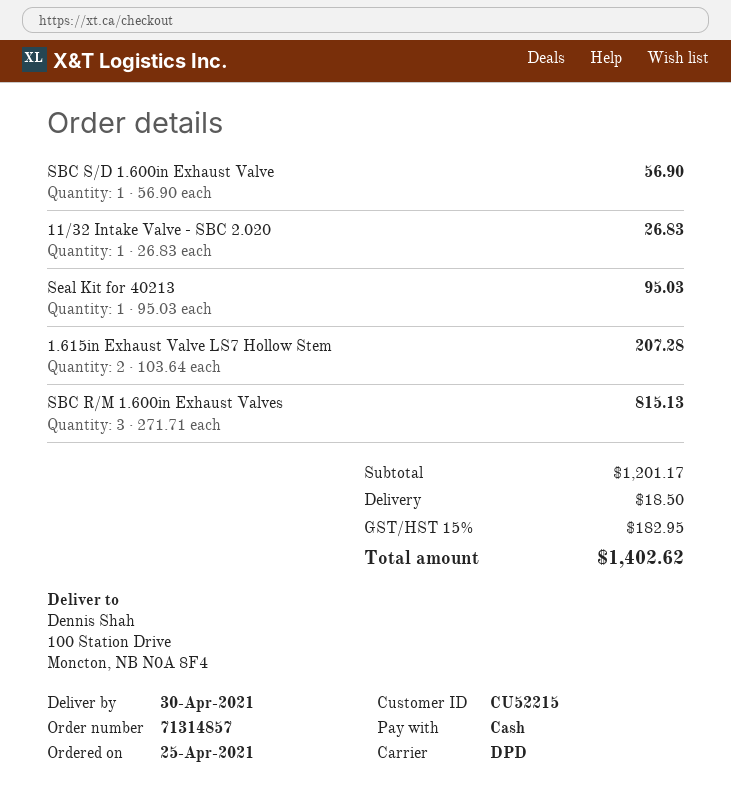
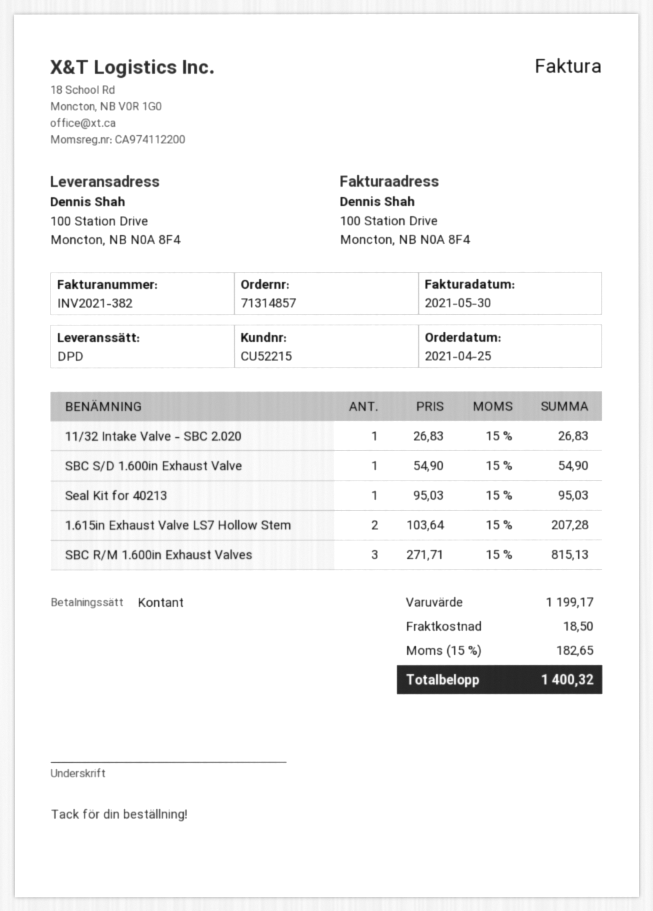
SBC S/D 1.600in Exhaust Valve: 1 x 56.90 = 56.90 -> 1 x 54.90 = 54.90
subtotal: 1201.17 -> 1199.17
tax: 15% = 182.95 -> 15% = 182.65
total: 1402.62 -> 1400.32

